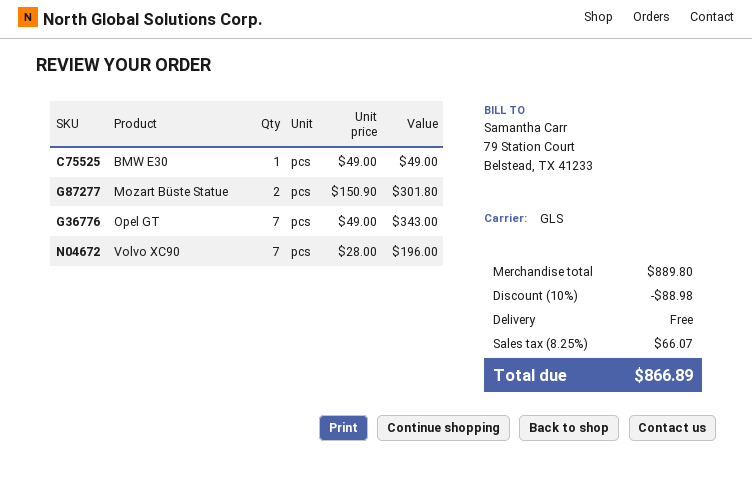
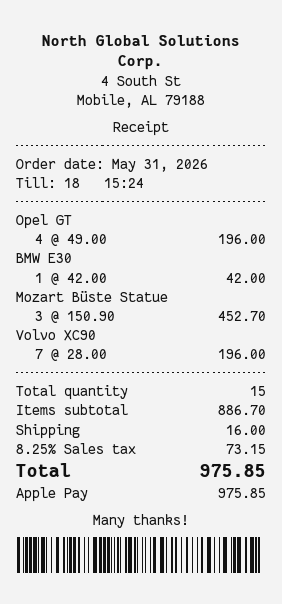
BMW E30: 1 x 49.00 = 49.00 -> 1 x 42.00 = 42.00
Mozart Büste Statue: 2 x 150.90 = 301.80 -> 3 x 150.90 = 452.70
Opel GT: 7 x 49.00 = 343.00 -> 4 x 49.00 = 196.00
subtotal: 889.80 -> 886.70
discount: 10% = 88.98 -> none
shipping: 0.00 -> 16.00
tax: 8.25% = 66.07 -> 8.25% = 73.15
total: 866.89 -> 975.85

